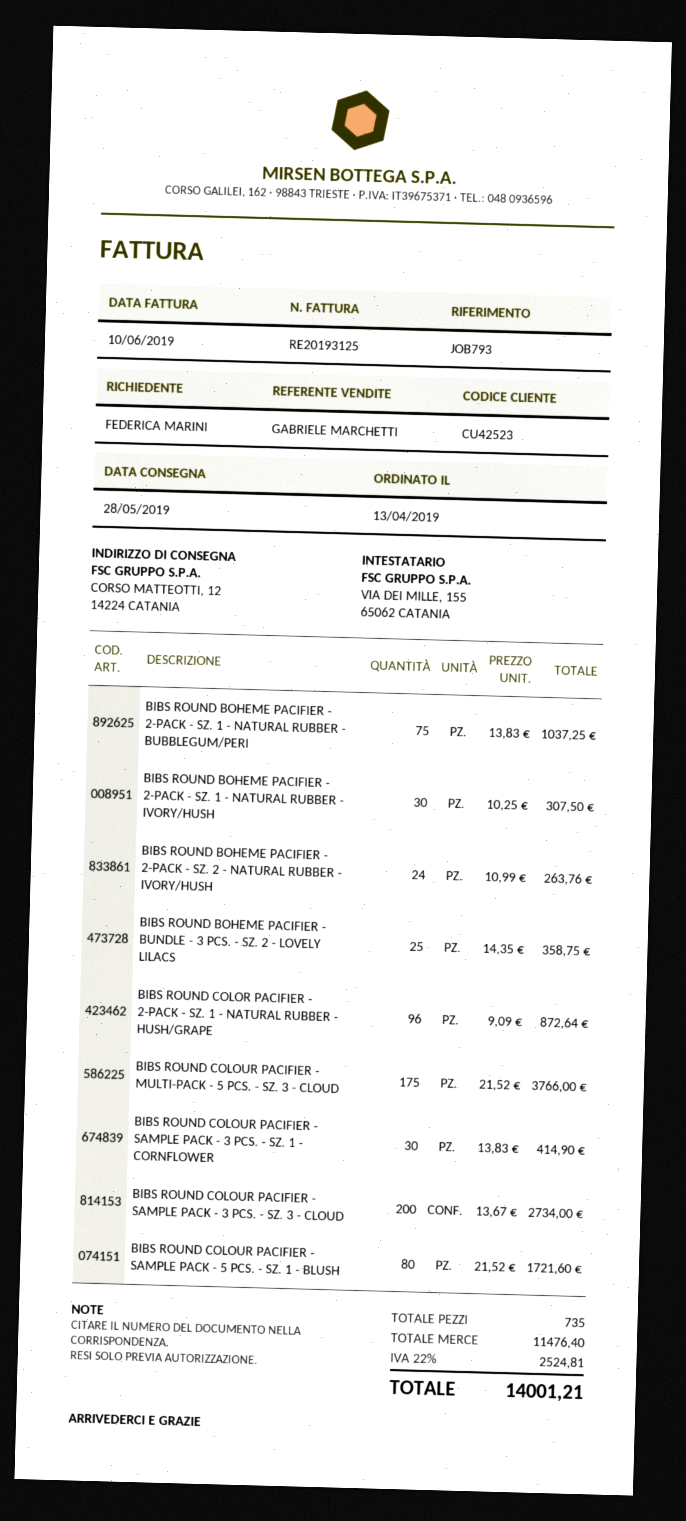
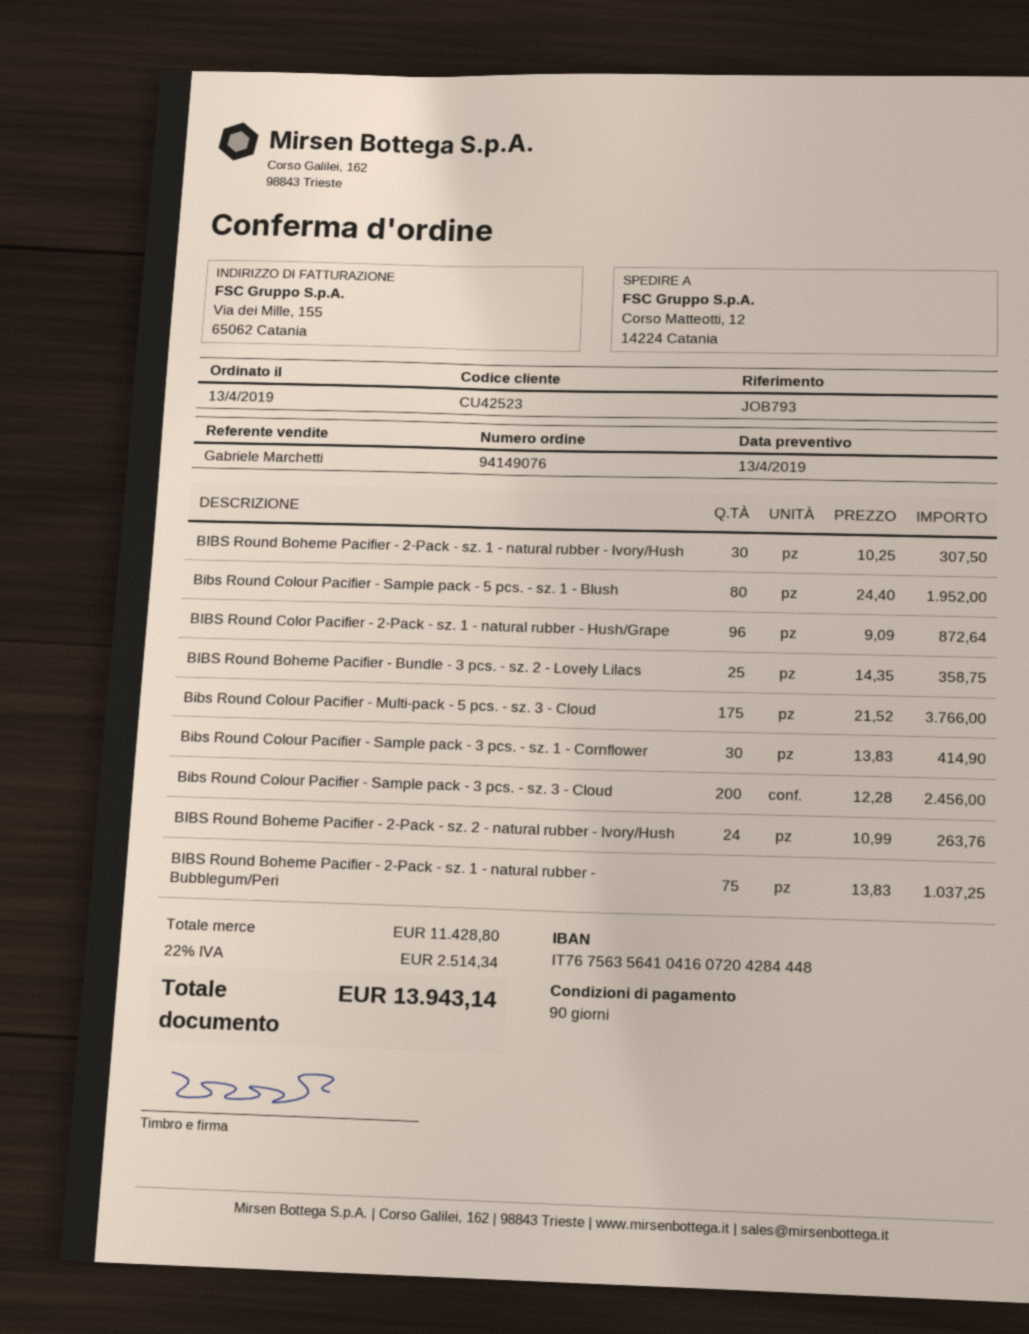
BIBS ROUND COLOUR PACIFIER - SAMPLE PACK - 3 PCS. - SZ. 3 - CLOUD: 200 x 13.67 = 2734.00 -> 200 x 12.28 = 2456.00
BIBS ROUND COLOUR PACIFIER - SAMPLE PACK - 5 PCS. - SZ. 1 - BLUSH: 80 x 21.52 = 1721.60 -> 80 x 24.40 = 1952.00
subtotal: 11476.40 -> 11428.80
tax: 22% = 2524.81 -> 22% = 2514.34
total: 14001.21 -> 13943.14

